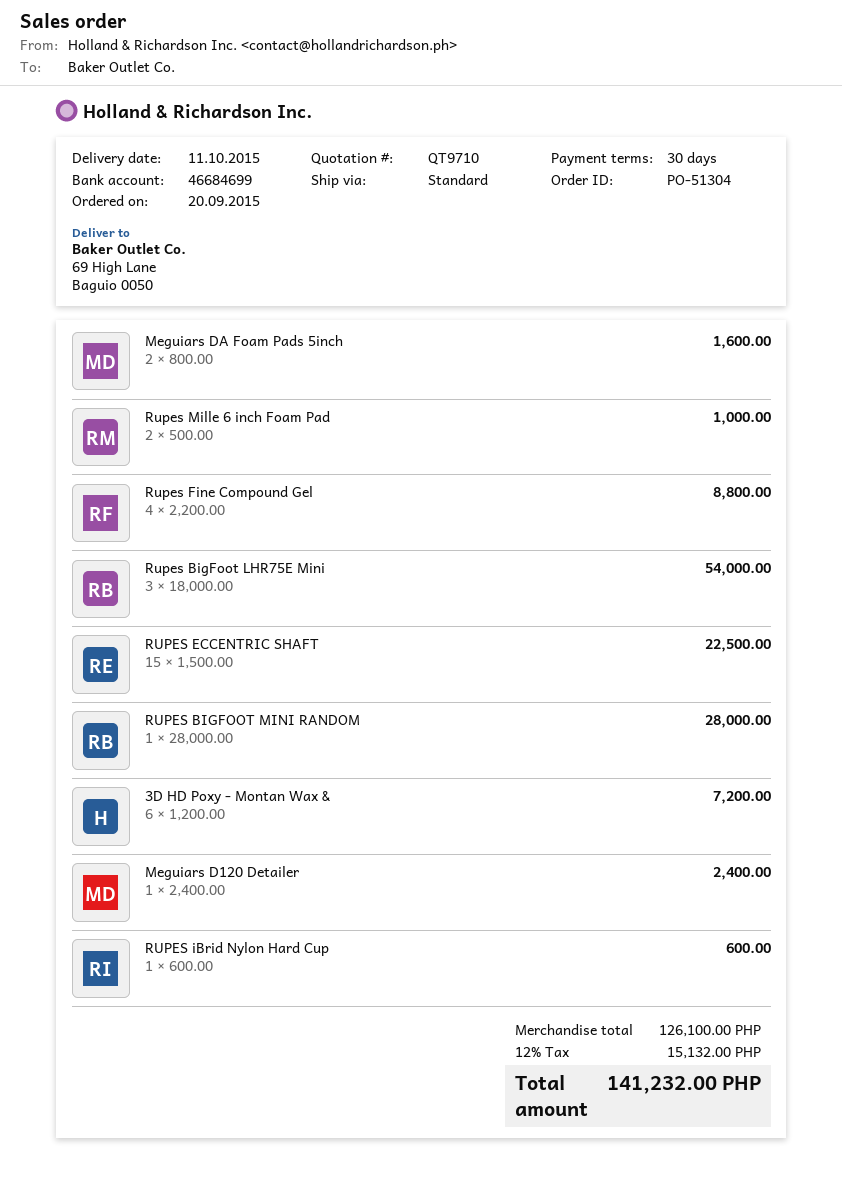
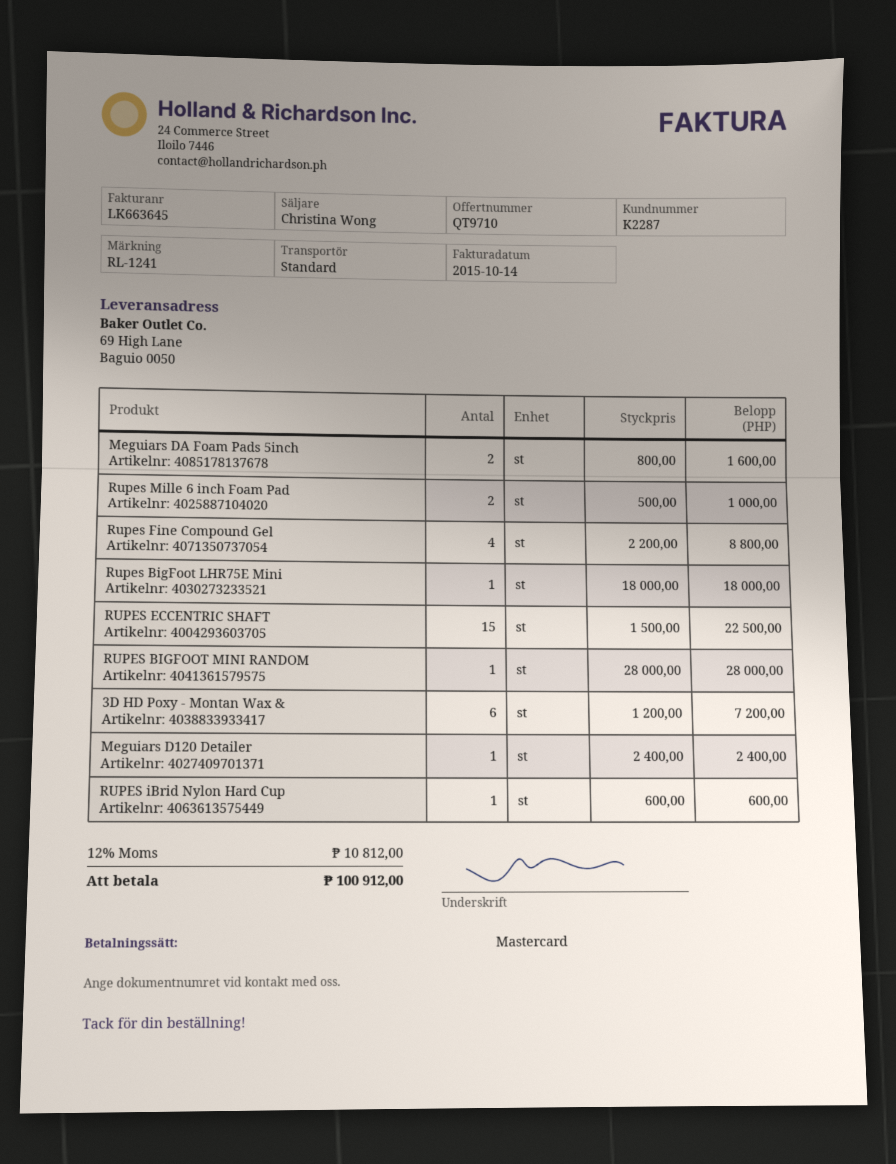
Rupes BigFoot LHR75E Mini: 3 x 18000.00 = 54000.00 -> 1 x 18000.00 = 18000.00
tax: 12% = 15132.00 -> 12% = 10812.00
total: 141232.00 -> 100912.00

